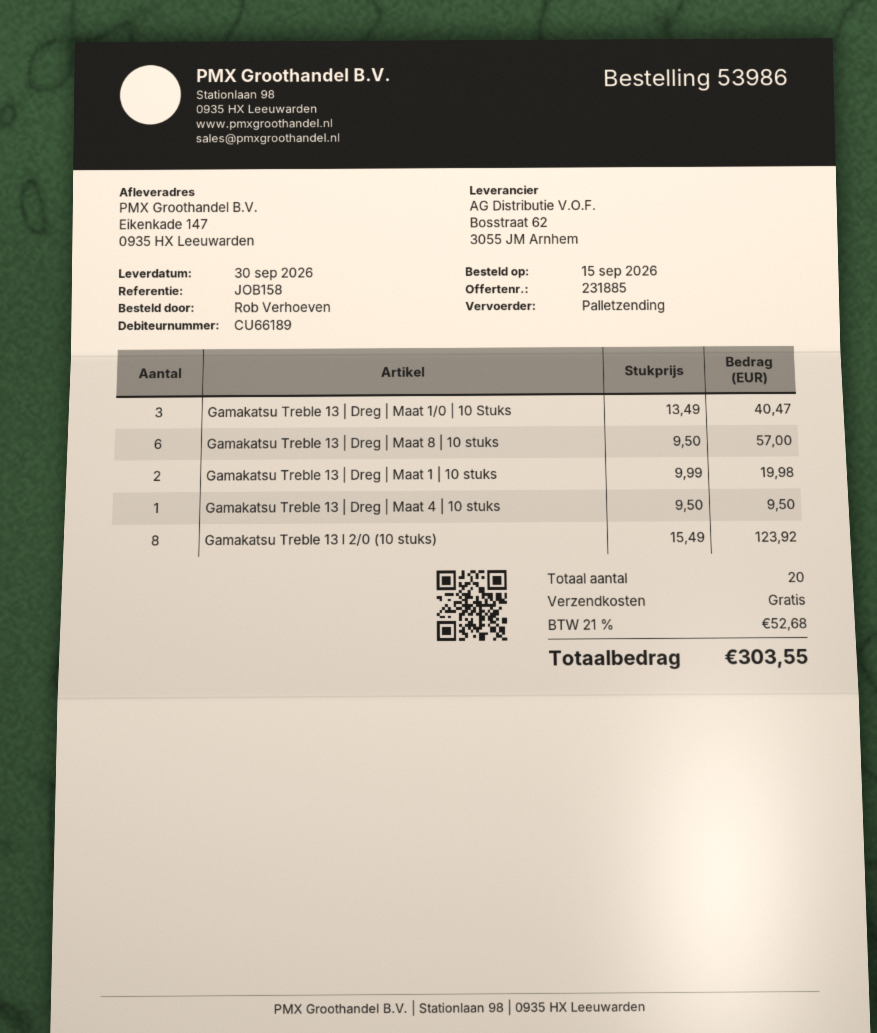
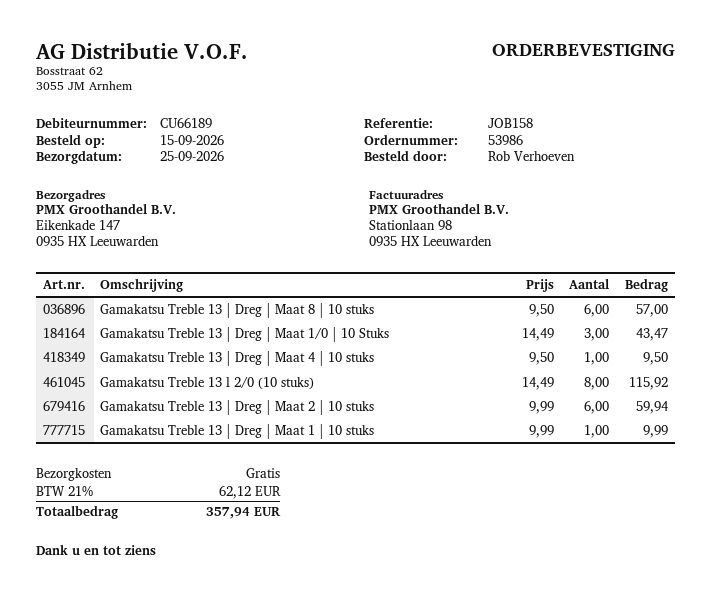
delivery date: 2026-09-30 -> 2026-09-25
Gamakatsu Treble 13 | Dreg | Maat 1/0 | 10 Stuks: 3 x 13.49 = 40.47 -> 3 x 14.49 = 43.47
Gamakatsu Treble 13 | Dreg | Maat 1 | 10 stuks: 2 x 9.99 = 19.98 -> 1 x 9.99 = 9.99
Gamakatsu Treble 13 l 2/0 (10 stuks): 8 x 15.49 = 123.92 -> 8 x 14.49 = 115.92
Gamakatsu Treble 13 | Dreg | Maat 2 | 10 stuks: none -> 6 x 9.99 = 59.94
tax: 21% = 52.68 -> 21% = 62.12
total: 303.55 -> 357.94

